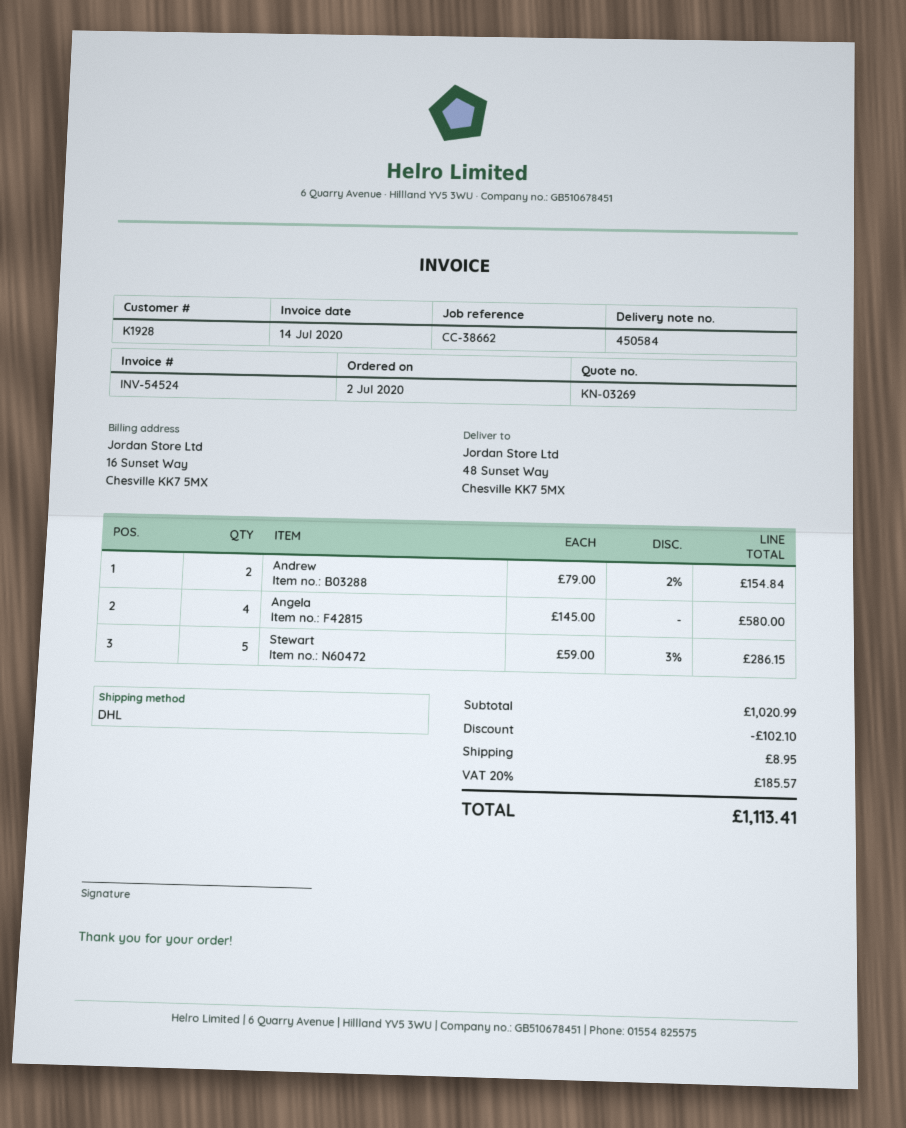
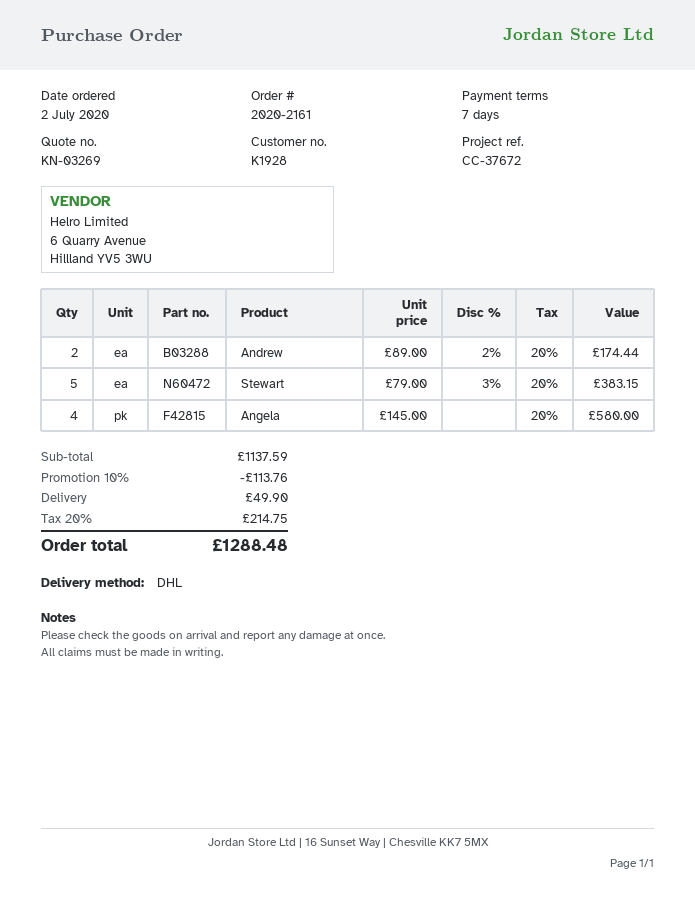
reference: CC-38662 -> CC-37672
Andrew: 2 x 79.00 - 2% = 154.84 -> 2 x 89.00 - 2% = 174.44
Stewart: 5 x 59.00 - 3% = 286.15 -> 5 x 79.00 - 3% = 383.15
subtotal: 1020.99 -> 1137.59
discount: 102.10 -> 113.76
shipping: 8.95 -> 49.90
tax: 20% = 185.57 -> 20% = 214.75
total: 1113.41 -> 1288.48

